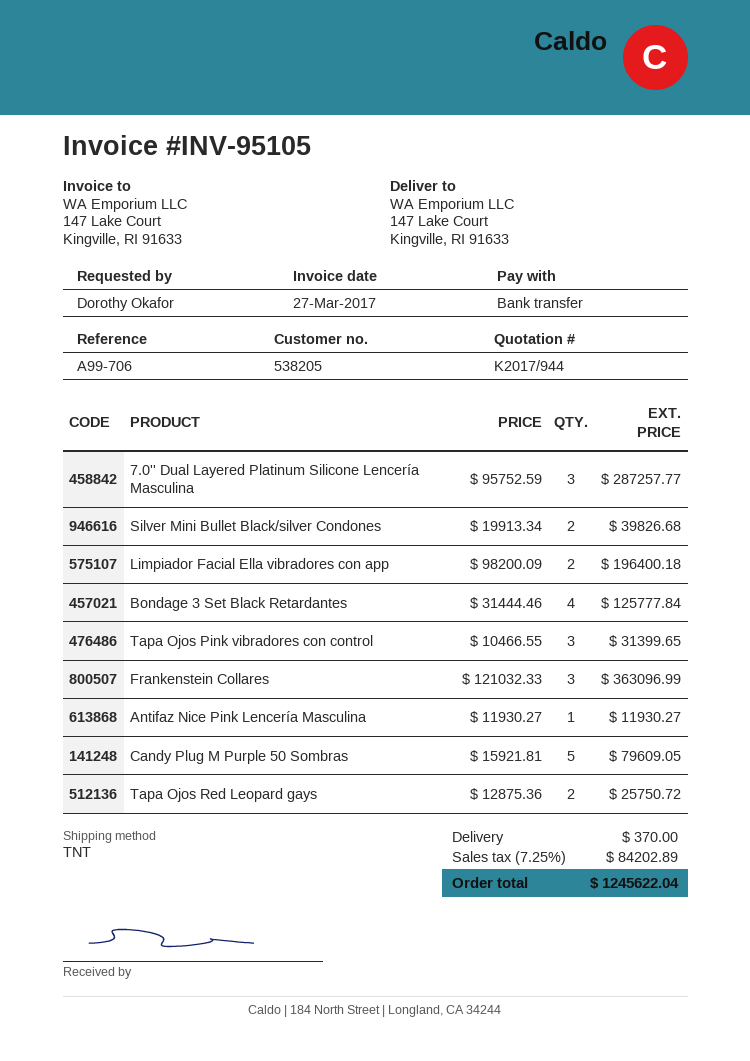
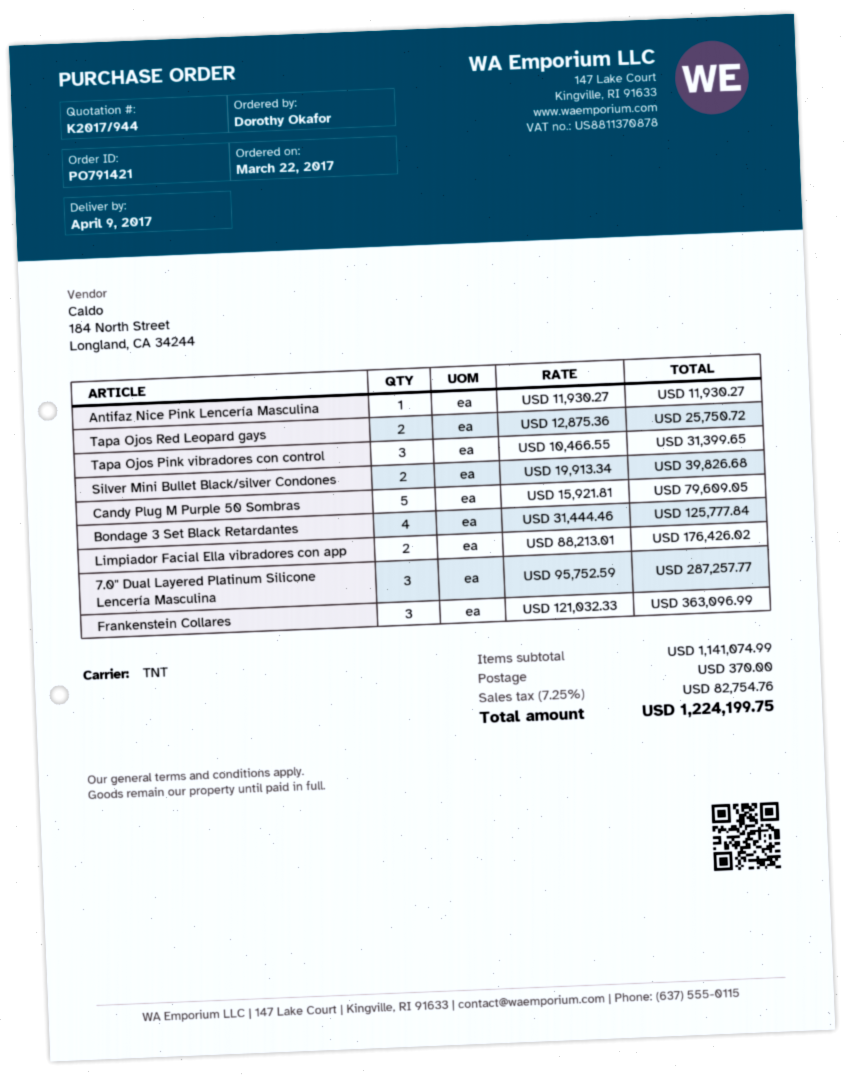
Limpiador Facial Ella vibradores con app: 2 x 98200.09 = 196400.18 -> 2 x 88213.01 = 176426.02
tax: 7.25% = 84202.89 -> 7.25% = 82754.76
total: 1245622.04 -> 1224199.75

